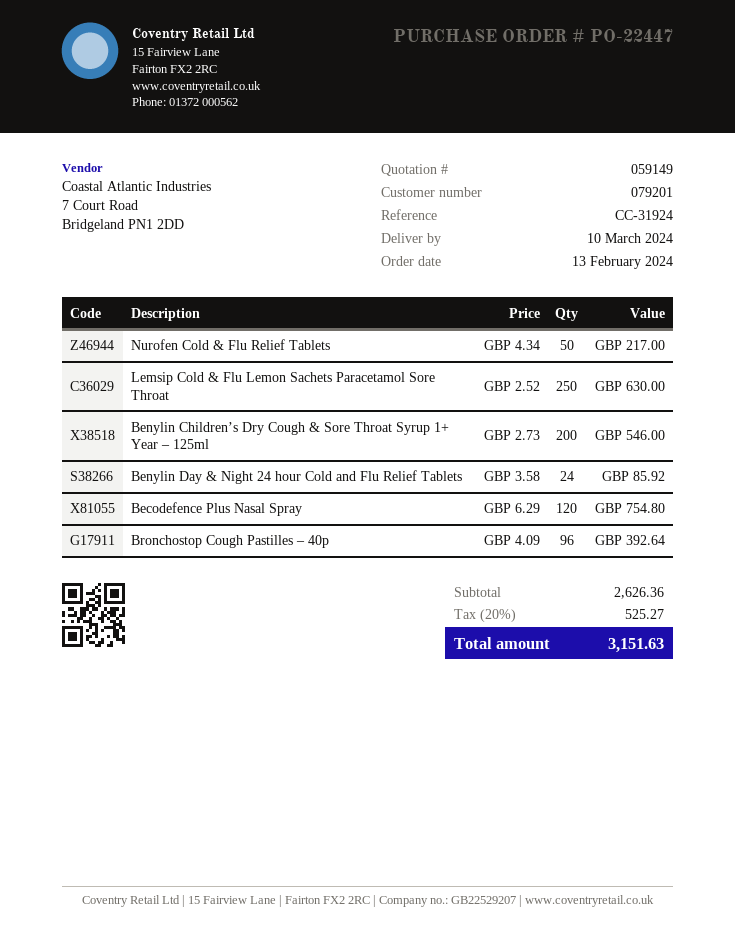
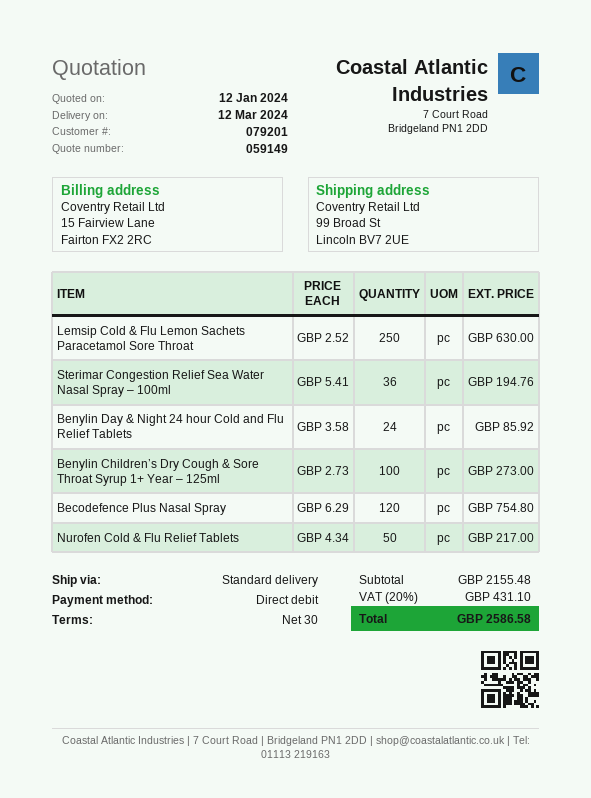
delivery date: 2024-03-10 -> 2024-03-12
Benylin Children’s Dry Cough & Sore Throat Syrup 1+ Year – 125ml: 200 x 2.73 = 546.00 -> 100 x 2.73 = 273.00
Bronchostop Cough Pastilles – 40p: 96 x 4.09 = 392.64 -> none
Sterimar Congestion Relief Sea Water Nasal Spray – 100ml: none -> 36 x 5.41 = 194.76
subtotal: 2626.36 -> 2155.48
tax: 20% = 525.27 -> 20% = 431.10
total: 3151.63 -> 2586.58

